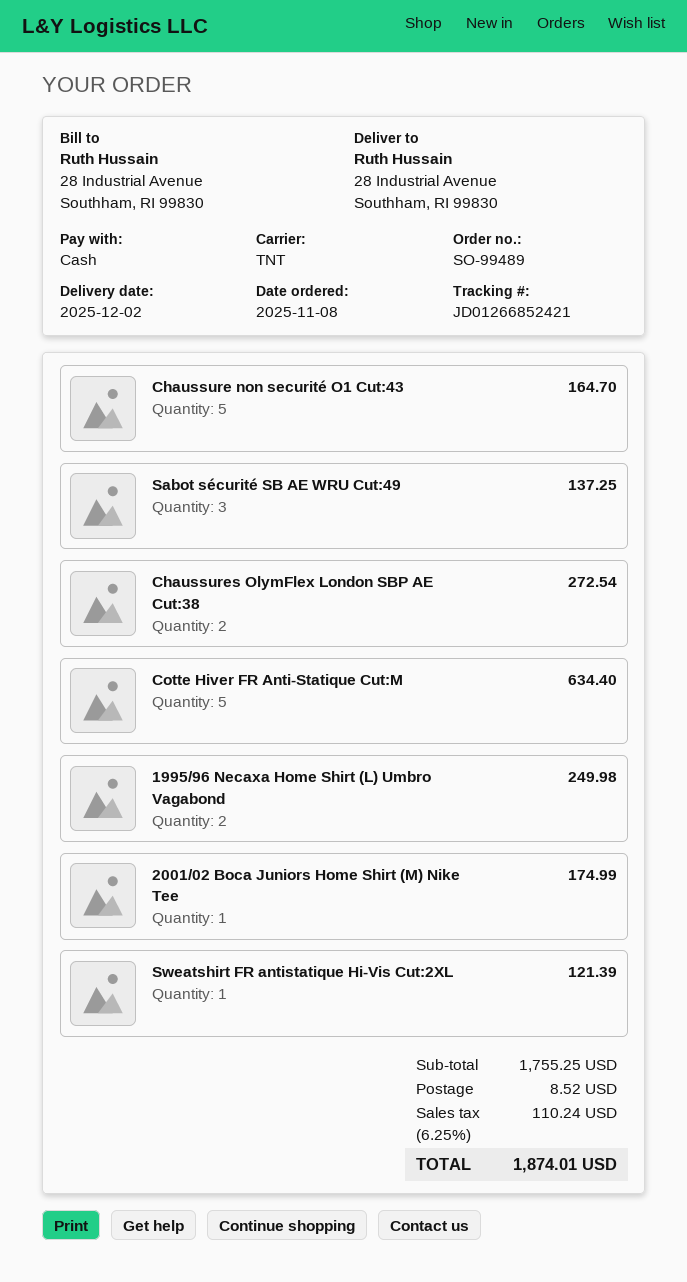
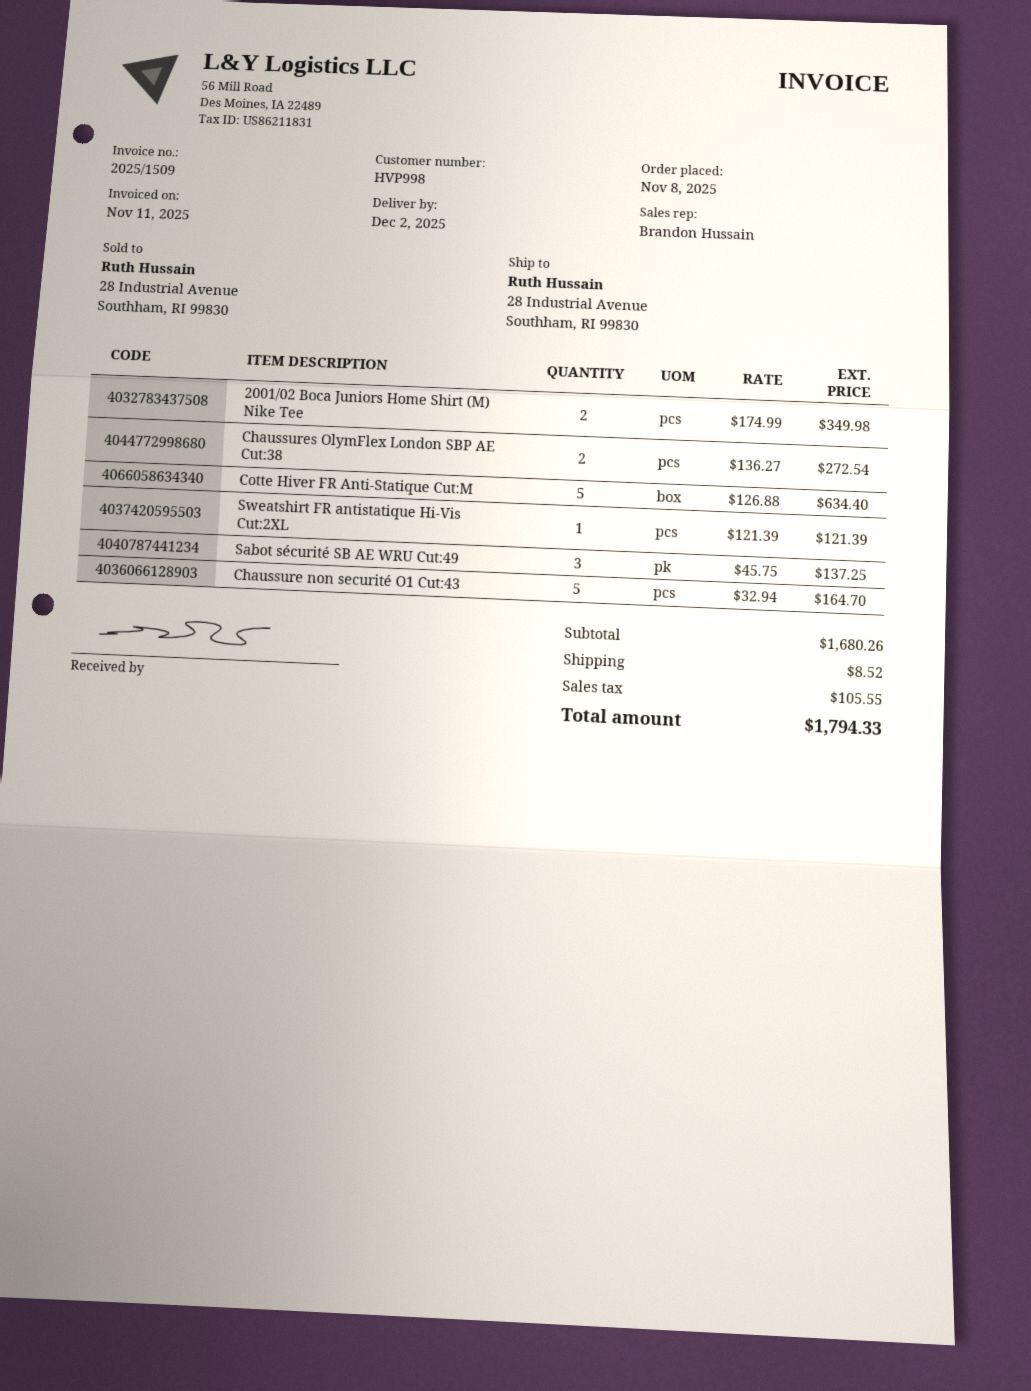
1995/96 Necaxa Home Shirt (L) Umbro Vagabond: 2 for 249.98 -> none
2001/02 Boca Juniors Home Shirt (M) Nike Tee: 1 for 174.99 -> 2 for 349.98
subtotal: 1755.25 -> 1680.26
tax: 110.24 -> 105.55
total: 1874.01 -> 1794.33

